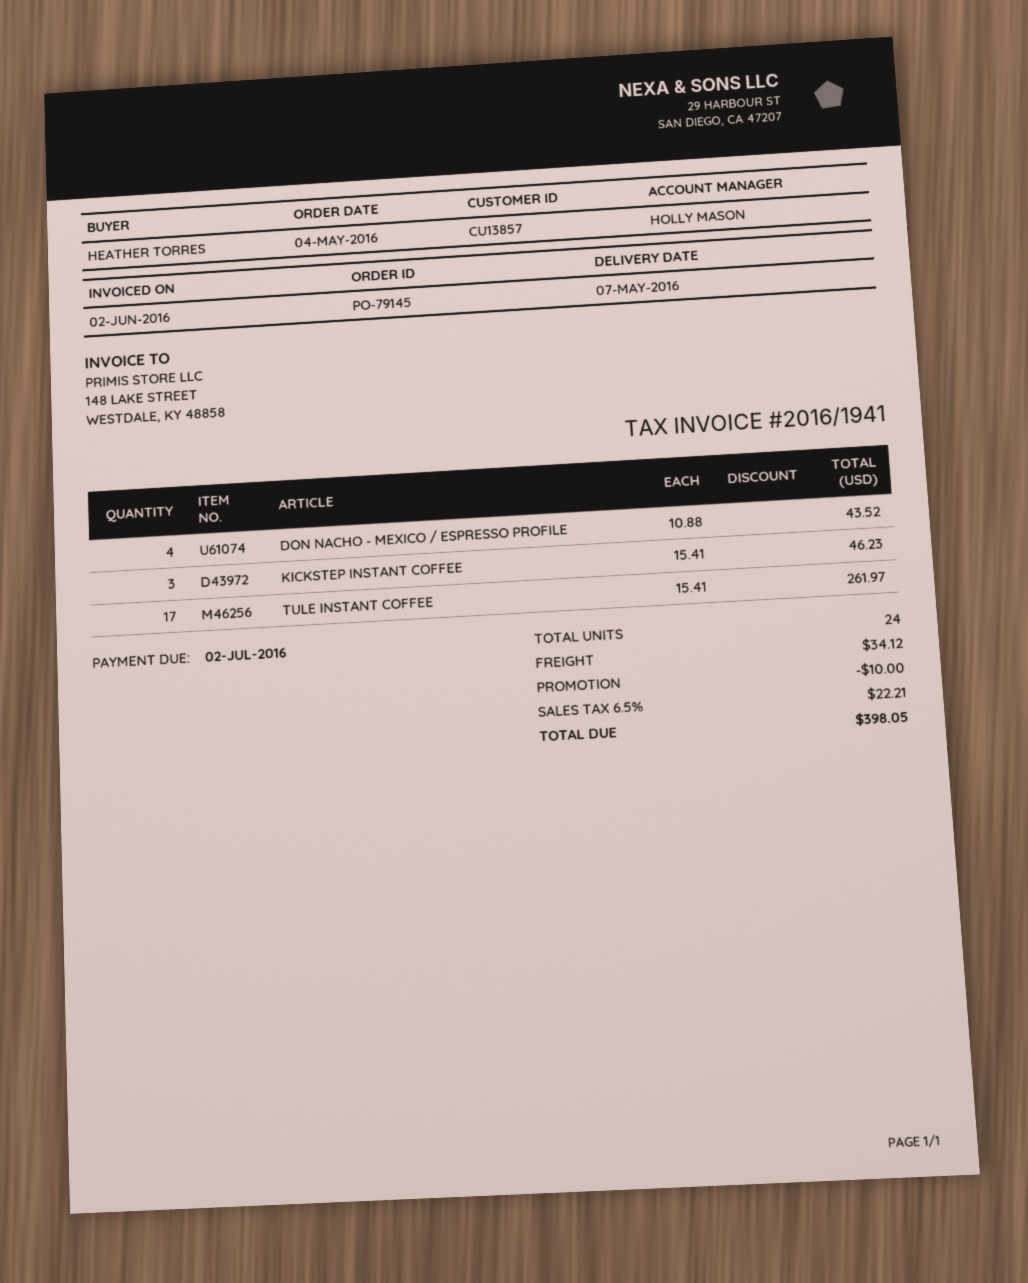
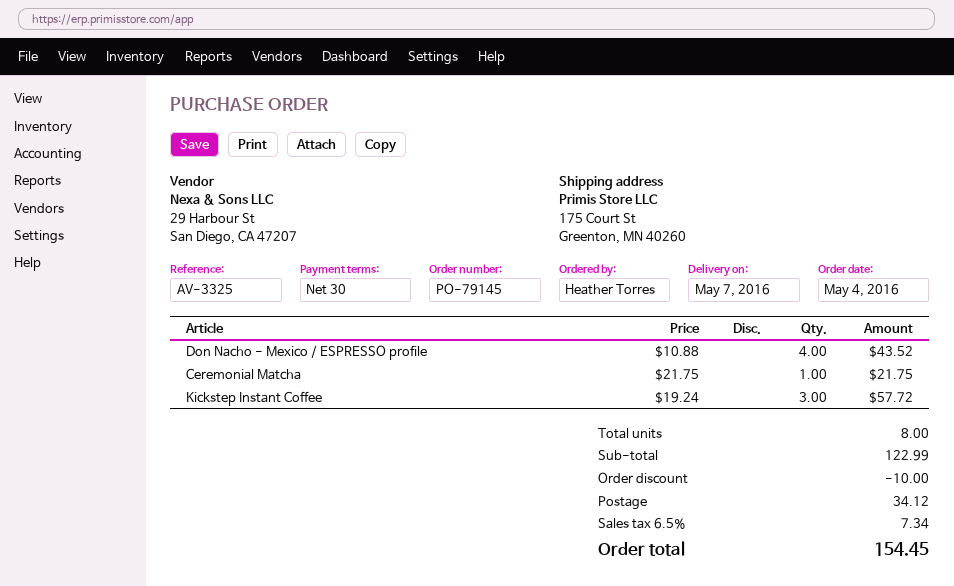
KICKSTEP INSTANT COFFEE: 3 x 15.41 = 46.23 -> 3 x 19.24 = 57.72
TULE INSTANT COFFEE: 17 x 15.41 = 261.97 -> none
Ceremonial Matcha: none -> 1 x 21.75 = 21.75
total quantity: 24 -> 8
tax: 6.5% = 22.21 -> 6.5% = 7.34
total: 398.05 -> 154.45

